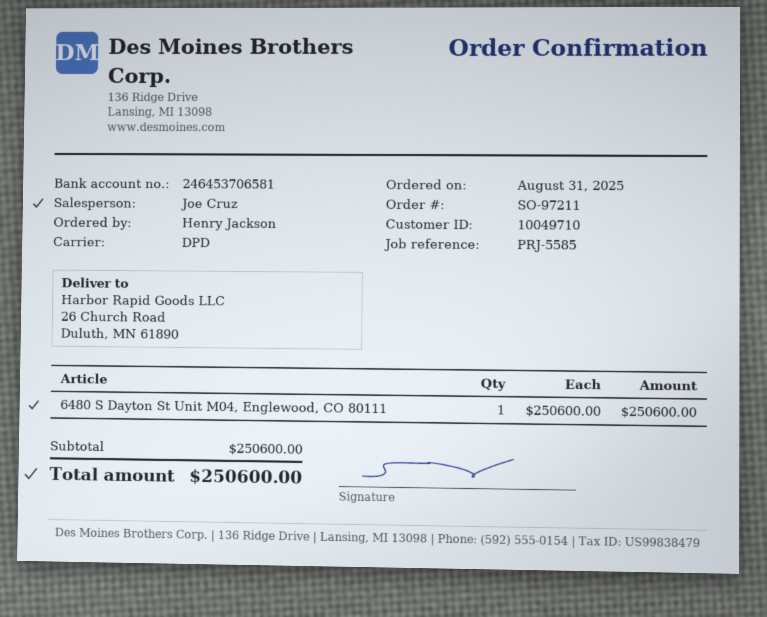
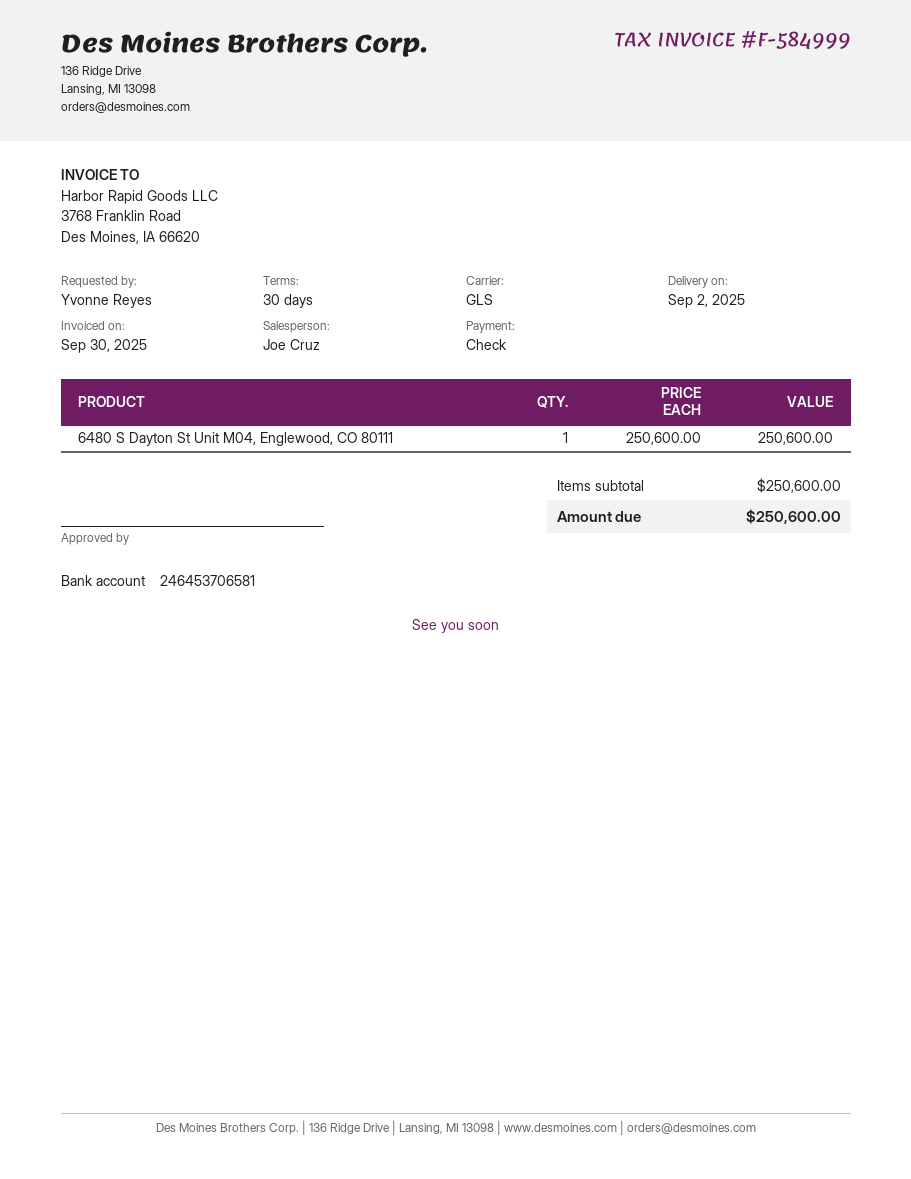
ordered by: Henry Jackson -> Yvonne Reyes
shipping method: DPD -> GLS

